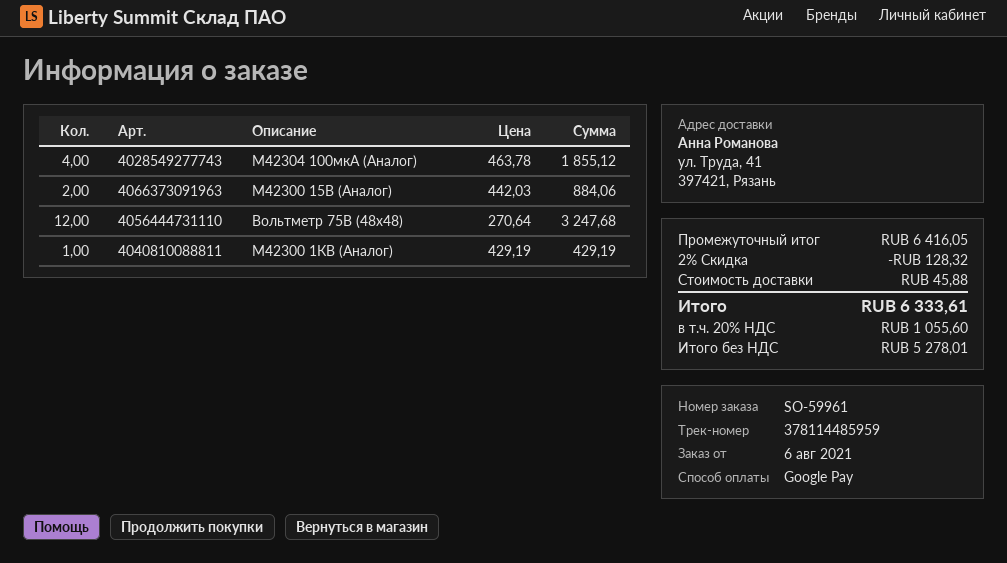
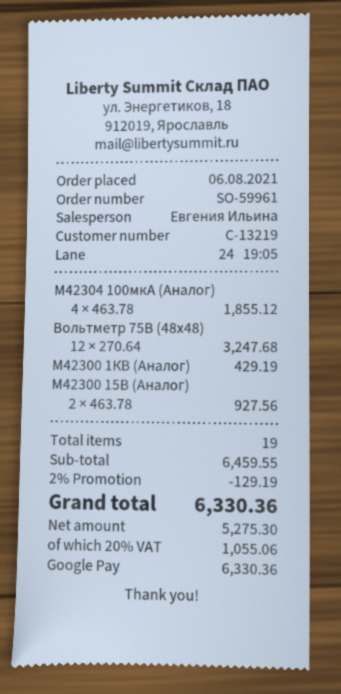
М42300 15В (Аналог): 2 x 442.03 = 884.06 -> 2 x 463.78 = 927.56
subtotal: 6416.05 -> 6459.55
discount: 2% = 128.32 -> 2% = 129.19
shipping: 45.88 -> none
net: 5278.01 -> 5275.30
tax: 20% = 1055.60 -> 20% = 1055.06
total: 6333.61 -> 6330.36

